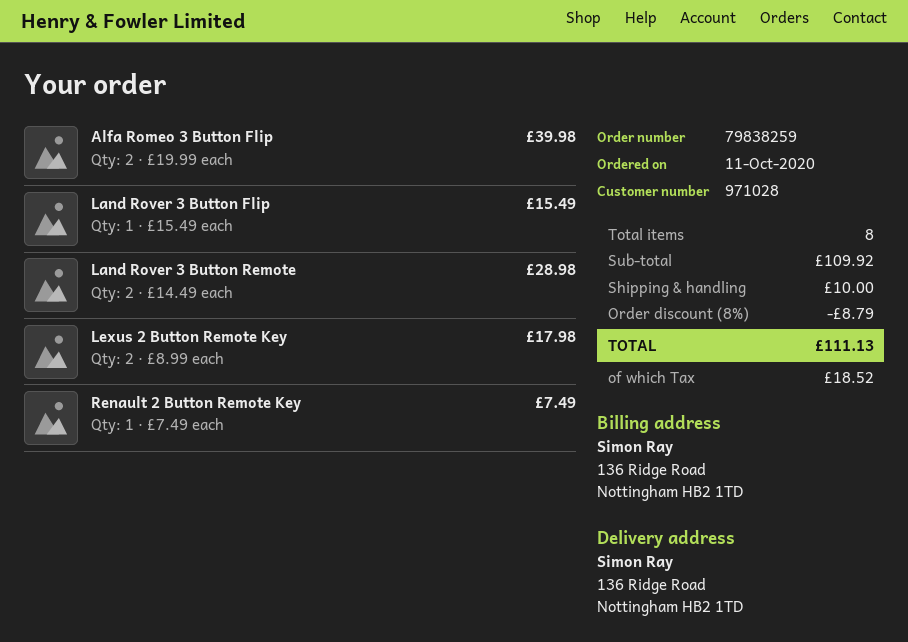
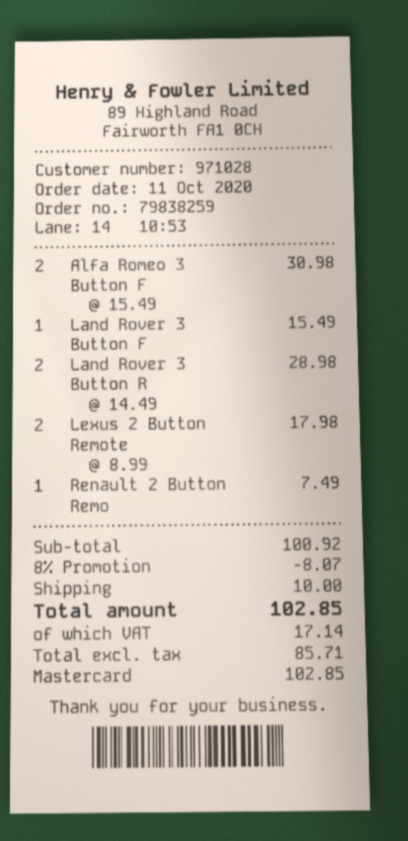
Alfa Romeo 3 Button Flip: 2 x 19.99 = 39.98 -> 2 x 15.49 = 30.98
subtotal: 109.92 -> 100.92
discount: 8% = 8.79 -> 8% = 8.07
tax: 18.52 -> 17.14
total: 111.13 -> 102.85

